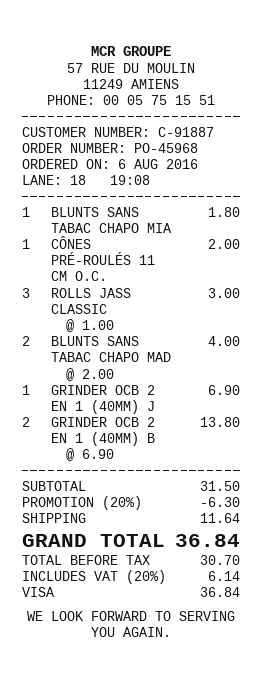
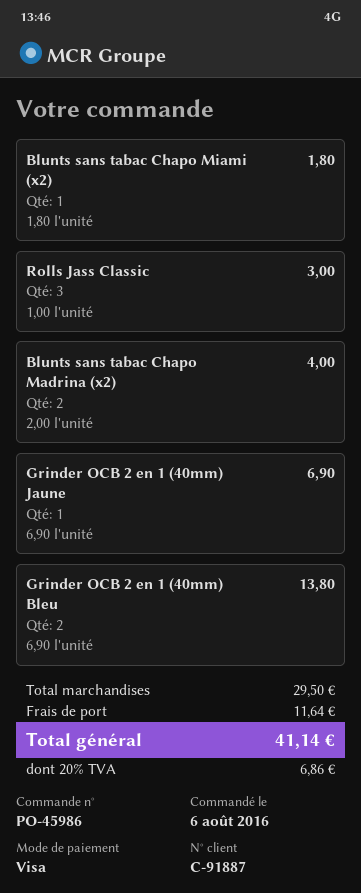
order number: PO-45968 -> PO-45986
CÔNES PRÉ-ROULÉS 11 CM O.C.: 1 x 2.00 = 2.00 -> none
subtotal: 31.50 -> 29.50
discount: 20% = 6.30 -> none
tax: 20% = 6.14 -> 20% = 6.86
total: 36.84 -> 41.14

